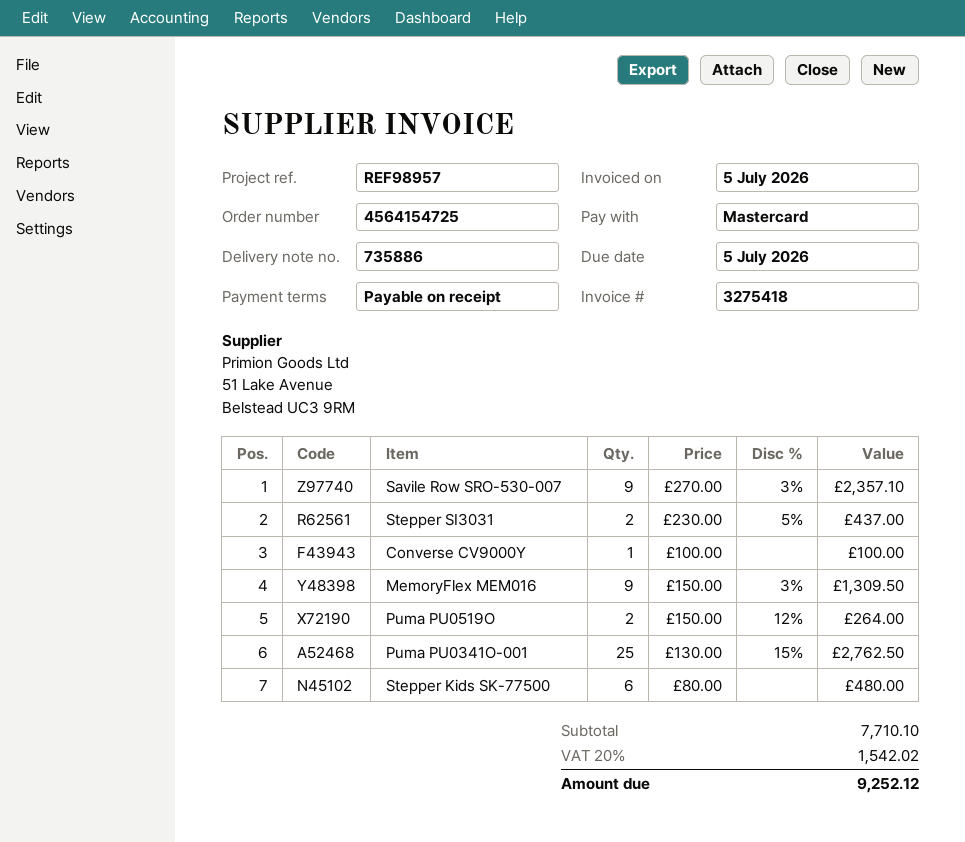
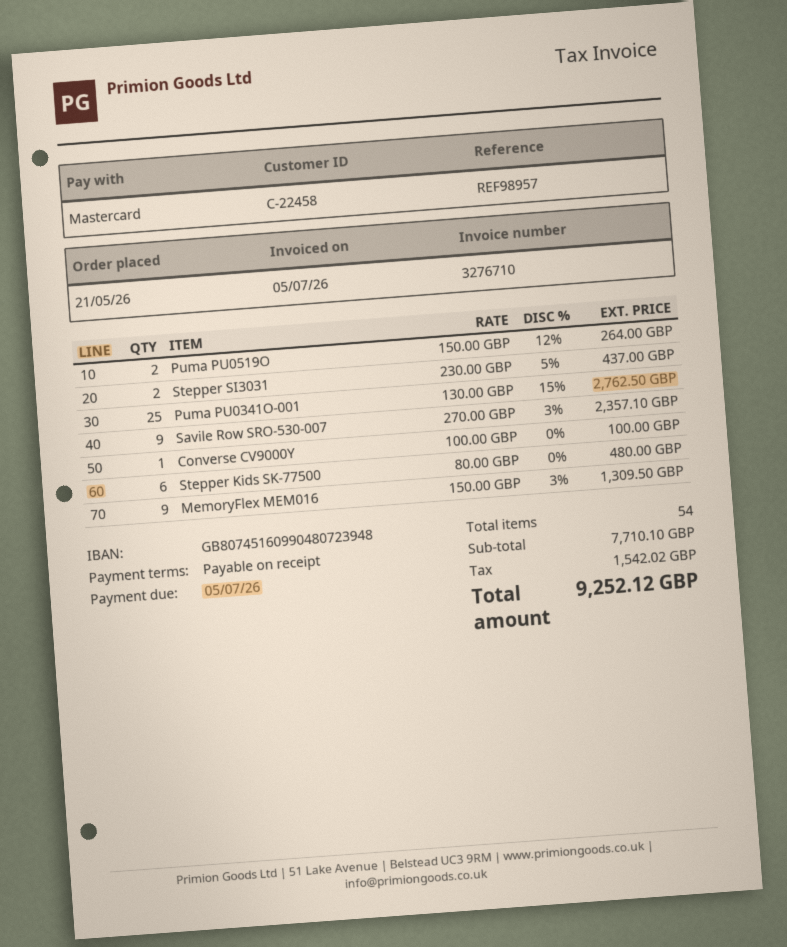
invoice number: 3275418 -> 3276710

